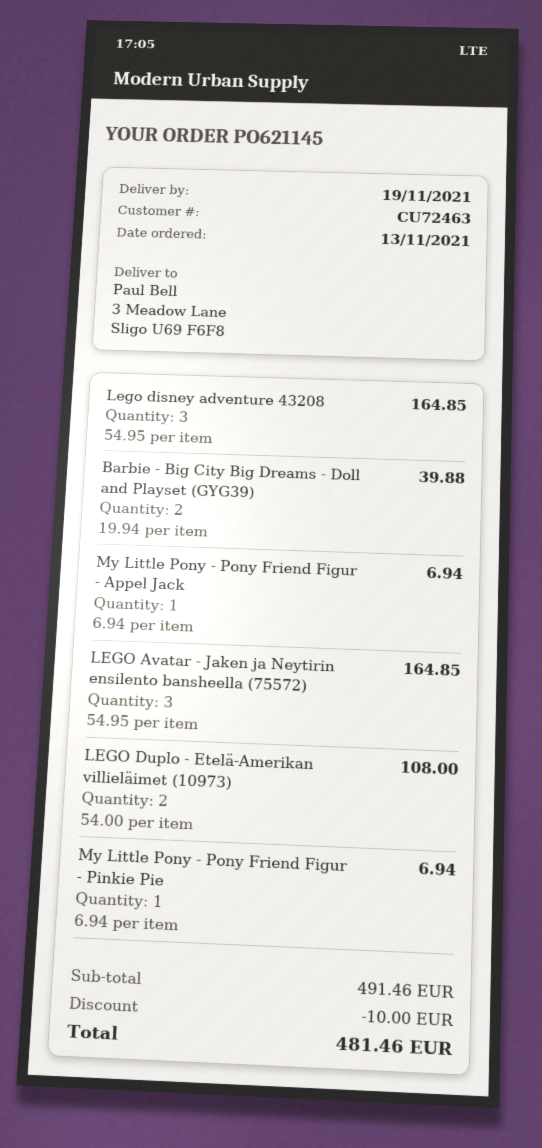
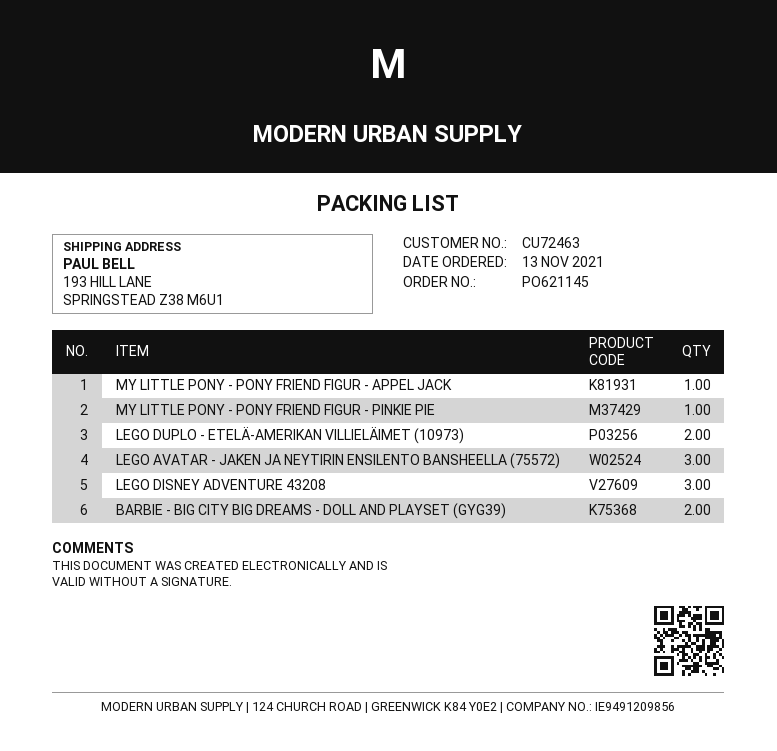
ship to: 3 Meadow Lane, Sligo U69 F6F8 -> 193 HILL LANE, SPRINGSTEAD Z38 M6U1

